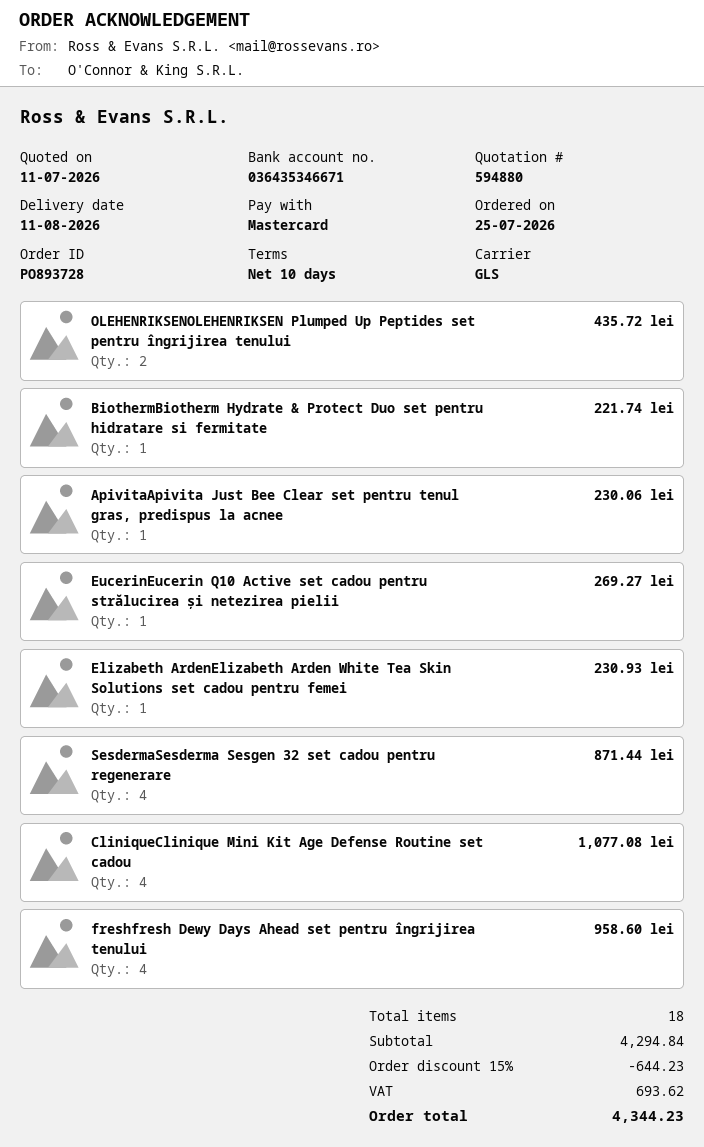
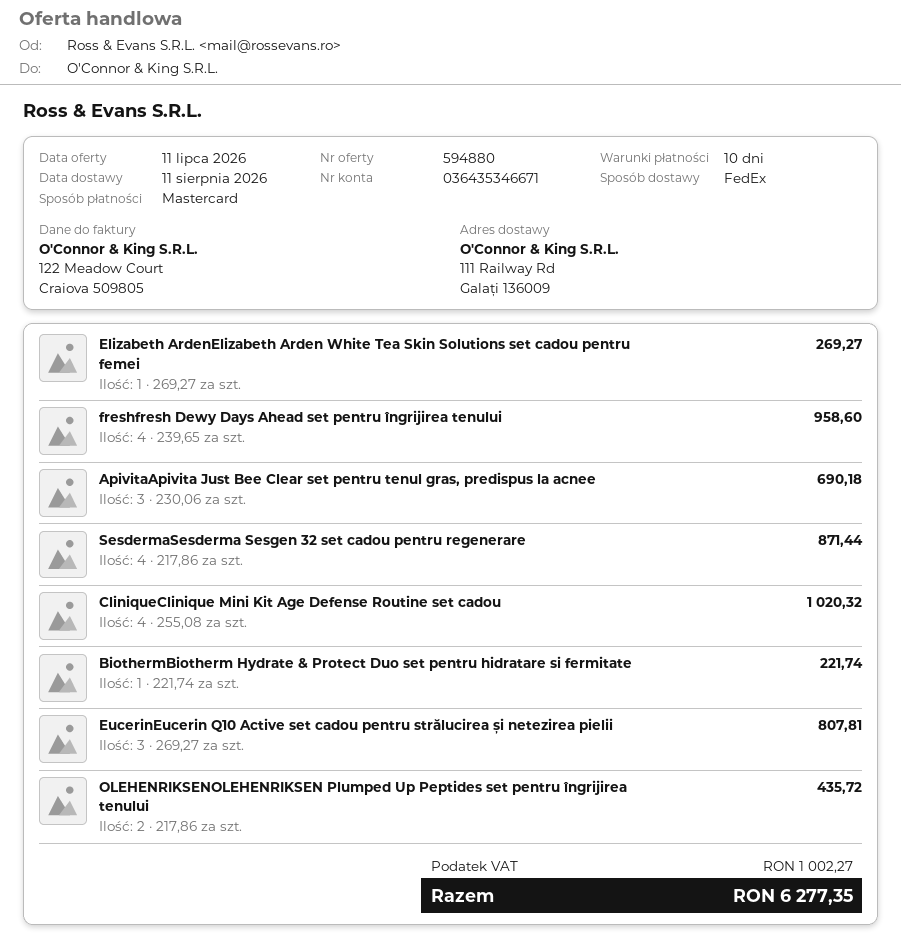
shipping method: GLS -> FedEx
ApivitaApivita Just Bee Clear set pentru tenul gras, predispus la acnee: 1 for 230.06 -> 3 for 690.18
EucerinEucerin Q10 Active set cadou pentru strălucirea și netezirea pielii: 1 for 269.27 -> 3 for 807.81
Elizabeth ArdenElizabeth Arden White Tea Skin Solutions set cadou pentru femei: 1 for 230.93 -> 1 for 269.27
CliniqueClinique Mini Kit Age Defense Routine set cadou: 4 for 1077.08 -> 4 for 1020.32
discount: 15% = 644.23 -> none
tax: 693.62 -> 1002.27
total: 4344.23 -> 6277.35

